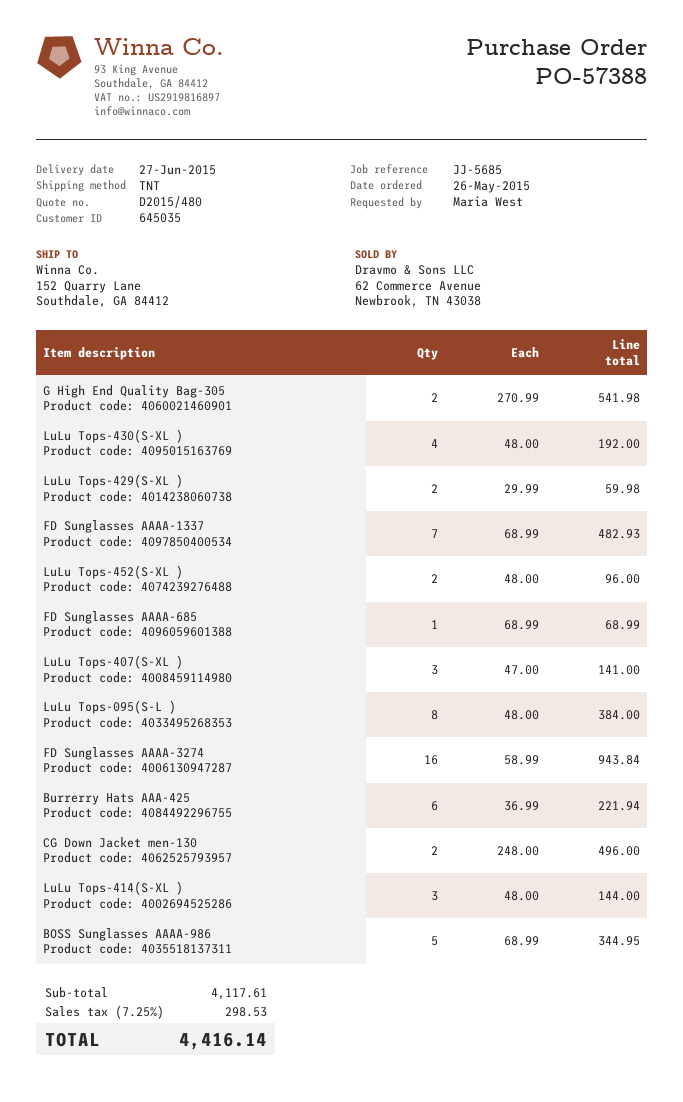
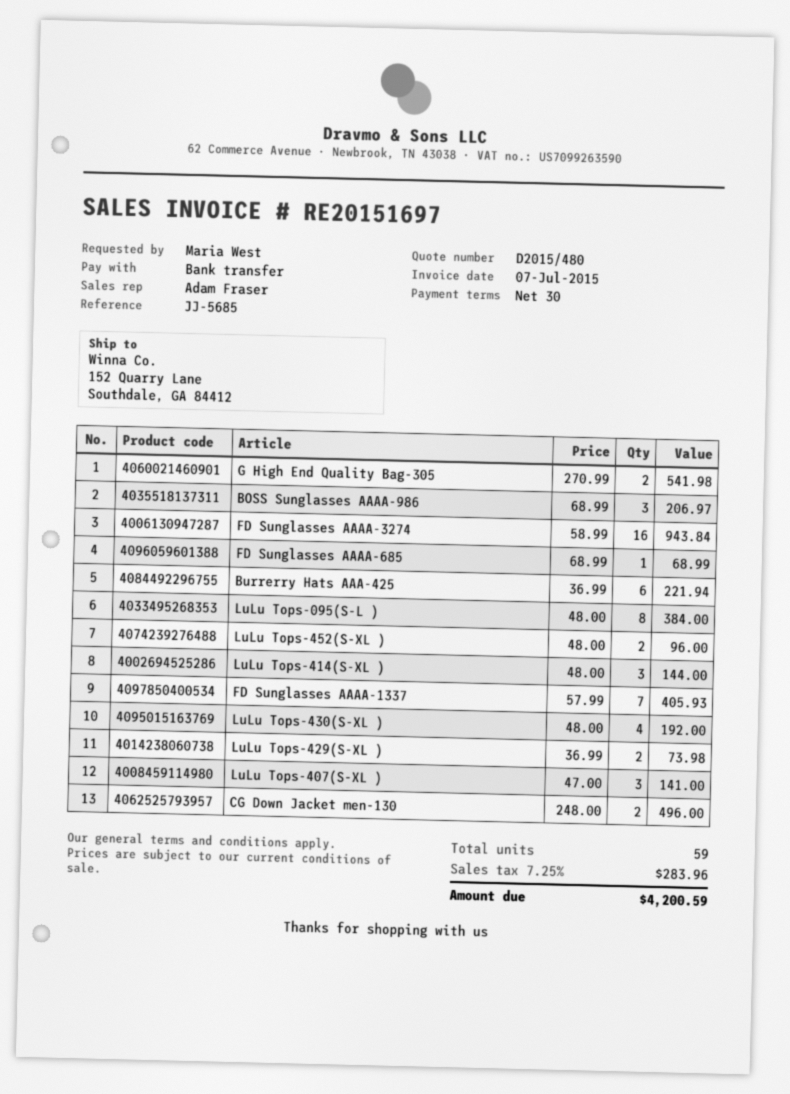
LuLu Tops-429(S-XL ): 2 x 29.99 = 59.98 -> 2 x 36.99 = 73.98
FD Sunglasses AAAA-1337: 7 x 68.99 = 482.93 -> 7 x 57.99 = 405.93
BOSS Sunglasses AAAA-986: 5 x 68.99 = 344.95 -> 3 x 68.99 = 206.97
tax: 7.25% = 298.53 -> 7.25% = 283.96
total: 4416.14 -> 4200.59

